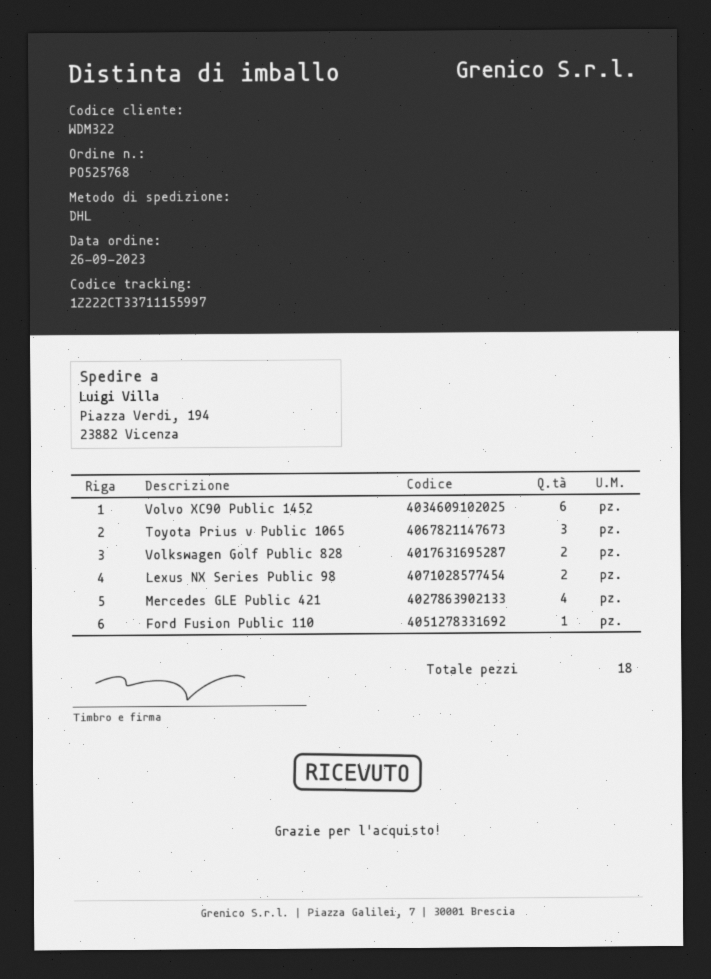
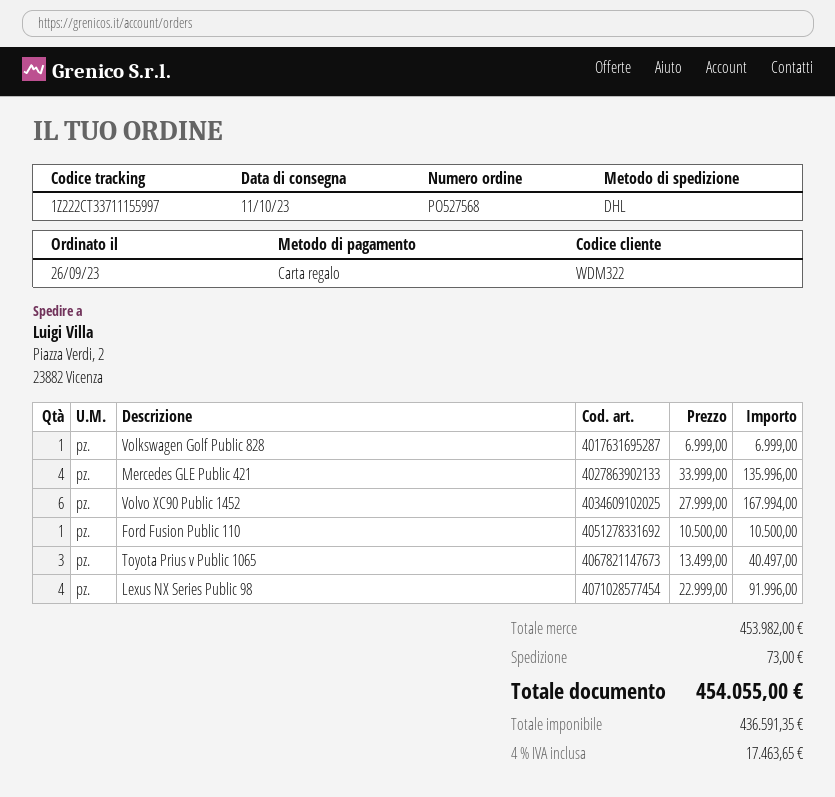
order number: PO525768 -> PO527568
ship to: Piazza Verdi, 194, 23882 Vicenza -> Piazza Verdi, 2, 23882 Vicenza
Volkswagen Golf Public 828: 2 -> 1
Lexus NX Series Public 98: 2 -> 4

